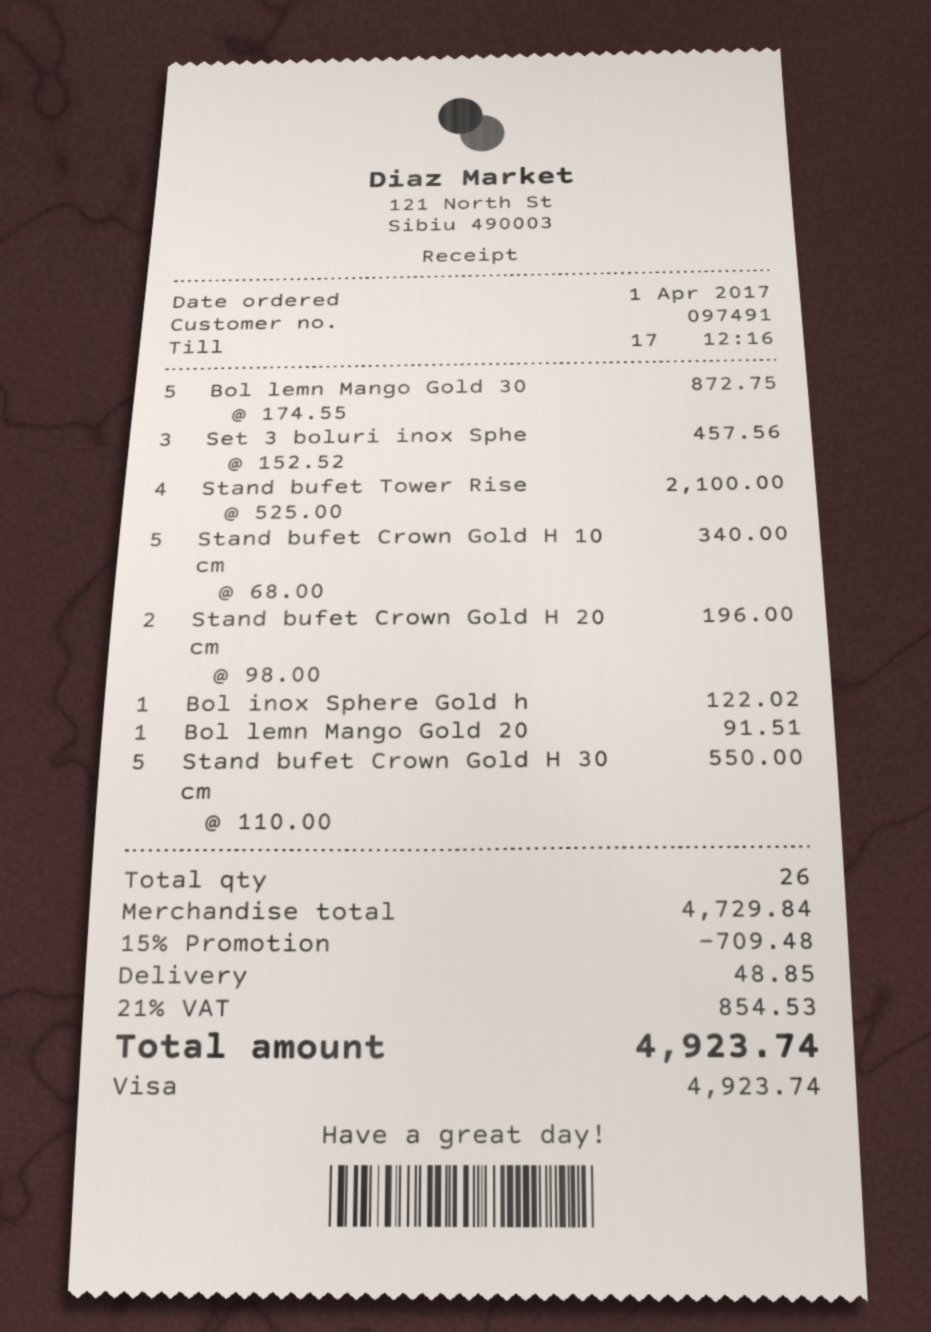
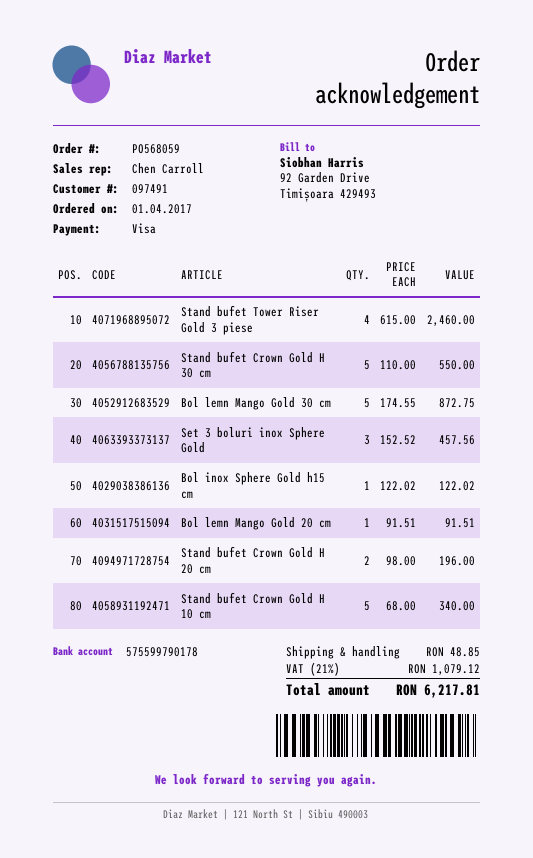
Stand bufet Tower Rise: 4 x 525.00 = 2100.00 -> 4 x 615.00 = 2460.00
discount: 15% = 709.48 -> none
tax: 21% = 854.53 -> 21% = 1079.12
total: 4923.74 -> 6217.81

